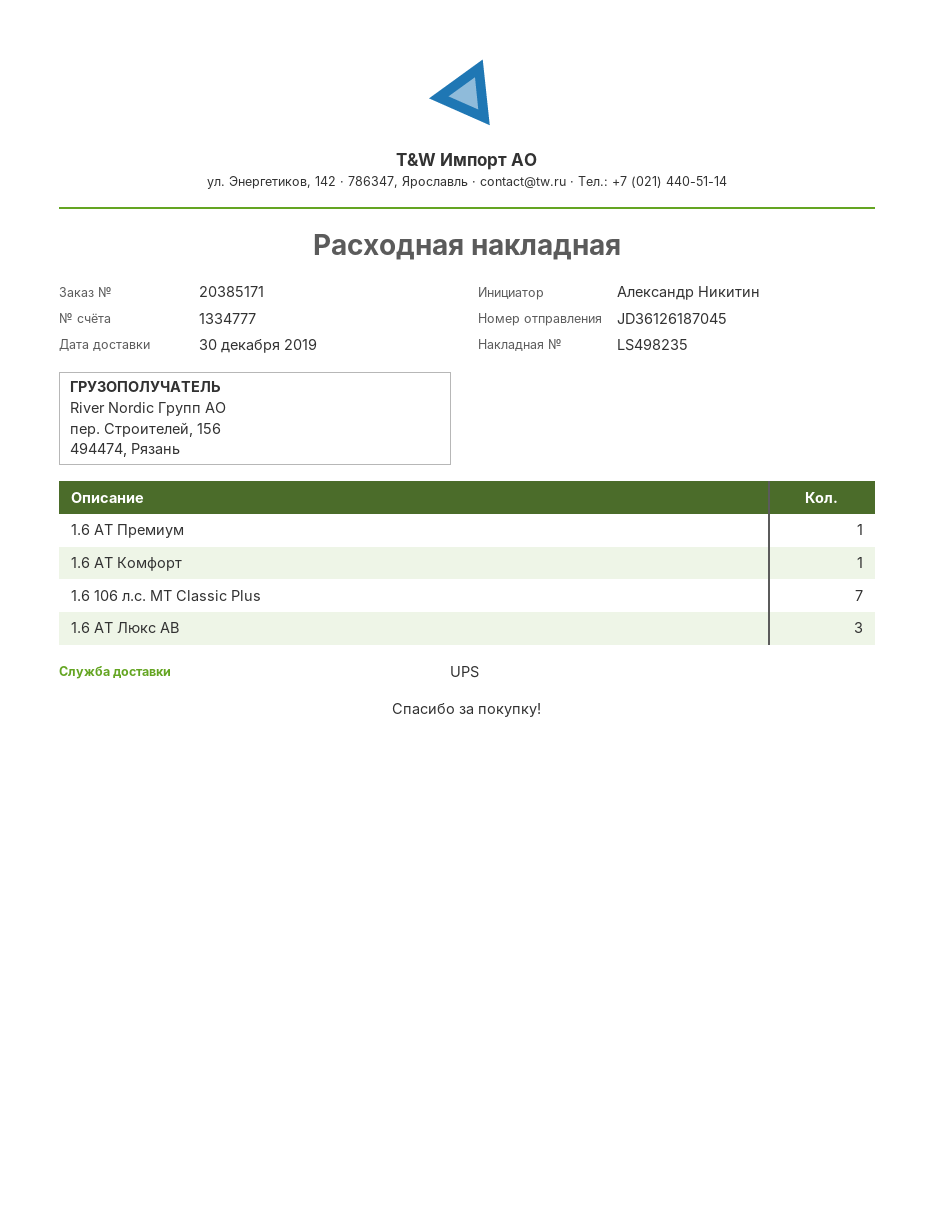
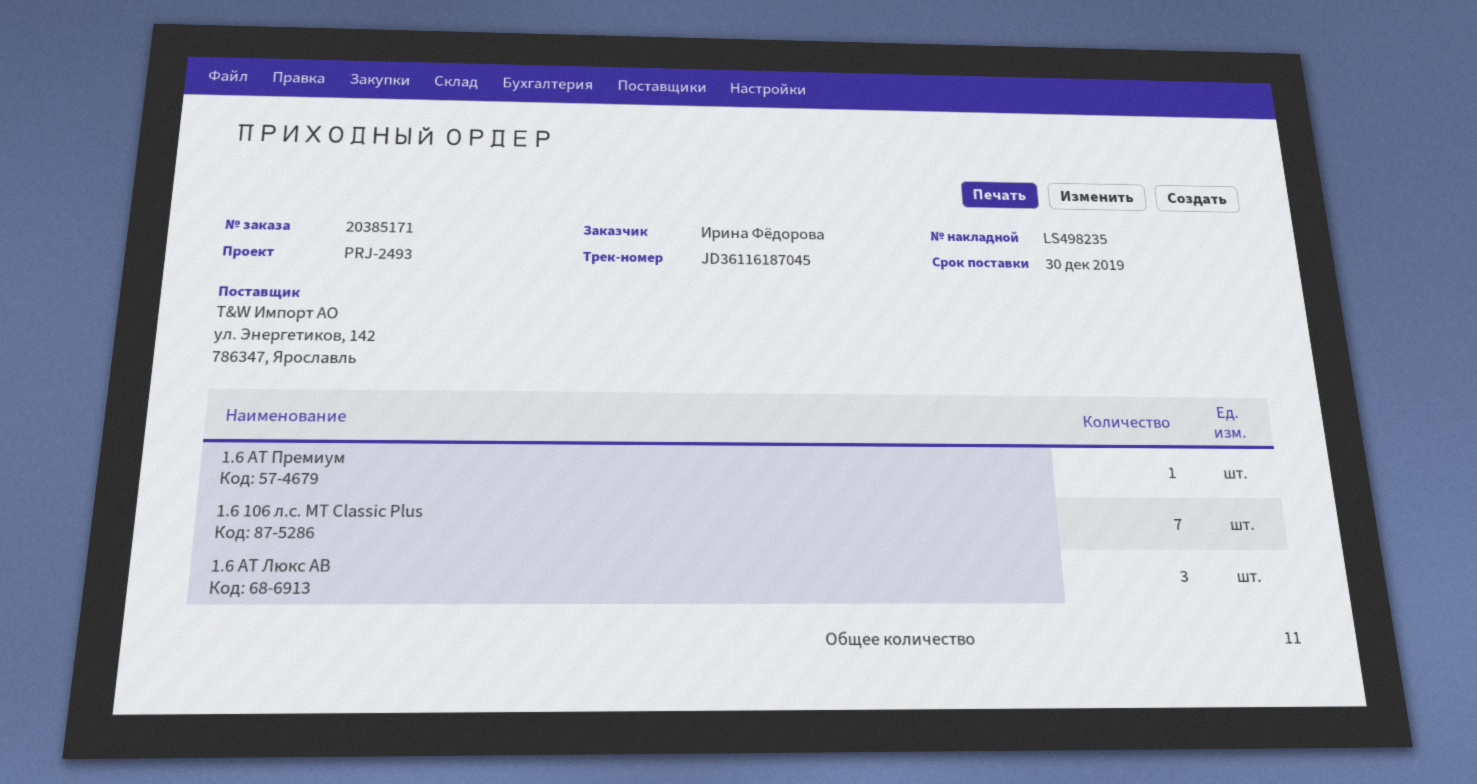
ordered by: Александр Никитин -> Ирина Фёдорова
tracking number: JD36126187045 -> JD36116187045
1.6 AT Комфорт: 1 -> none

